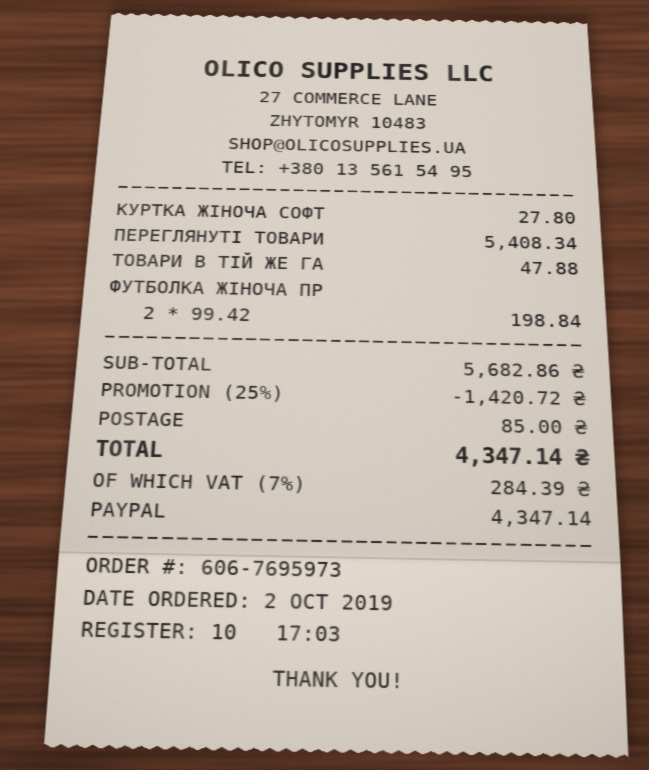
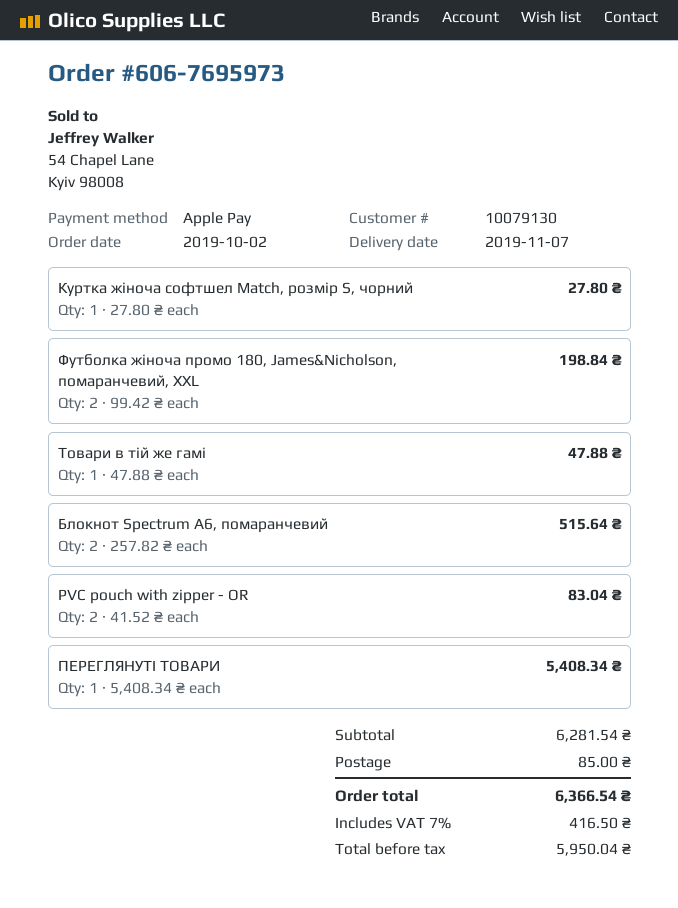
payment method: PayPal -> Apple Pay
Блокнот Spectrum A6, помаранчевий: none -> 2 x 257.82 = 515.64
PVC pouch with zipper - OR: none -> 2 x 41.52 = 83.04
subtotal: 5682.86 -> 6281.54
discount: 25% = 1420.72 -> none
tax: 7% = 284.39 -> 7% = 416.50
total: 4347.14 -> 6366.54

